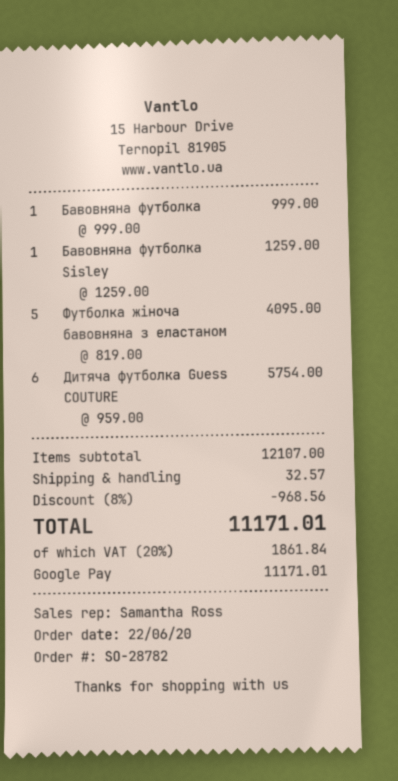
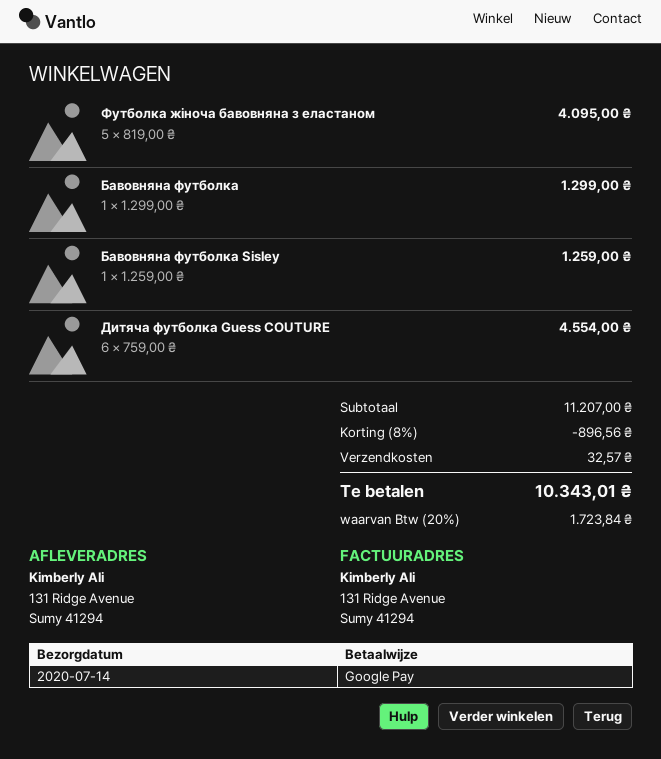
Бавовняна футболка: 1 x 999.00 = 999.00 -> 1 x 1299.00 = 1299.00
Дитяча футболка Guess COUTURE: 6 x 959.00 = 5754.00 -> 6 x 759.00 = 4554.00
subtotal: 12107.00 -> 11207.00
discount: 8% = 968.56 -> 8% = 896.56
tax: 20% = 1861.84 -> 20% = 1723.84
total: 11171.01 -> 10343.01

